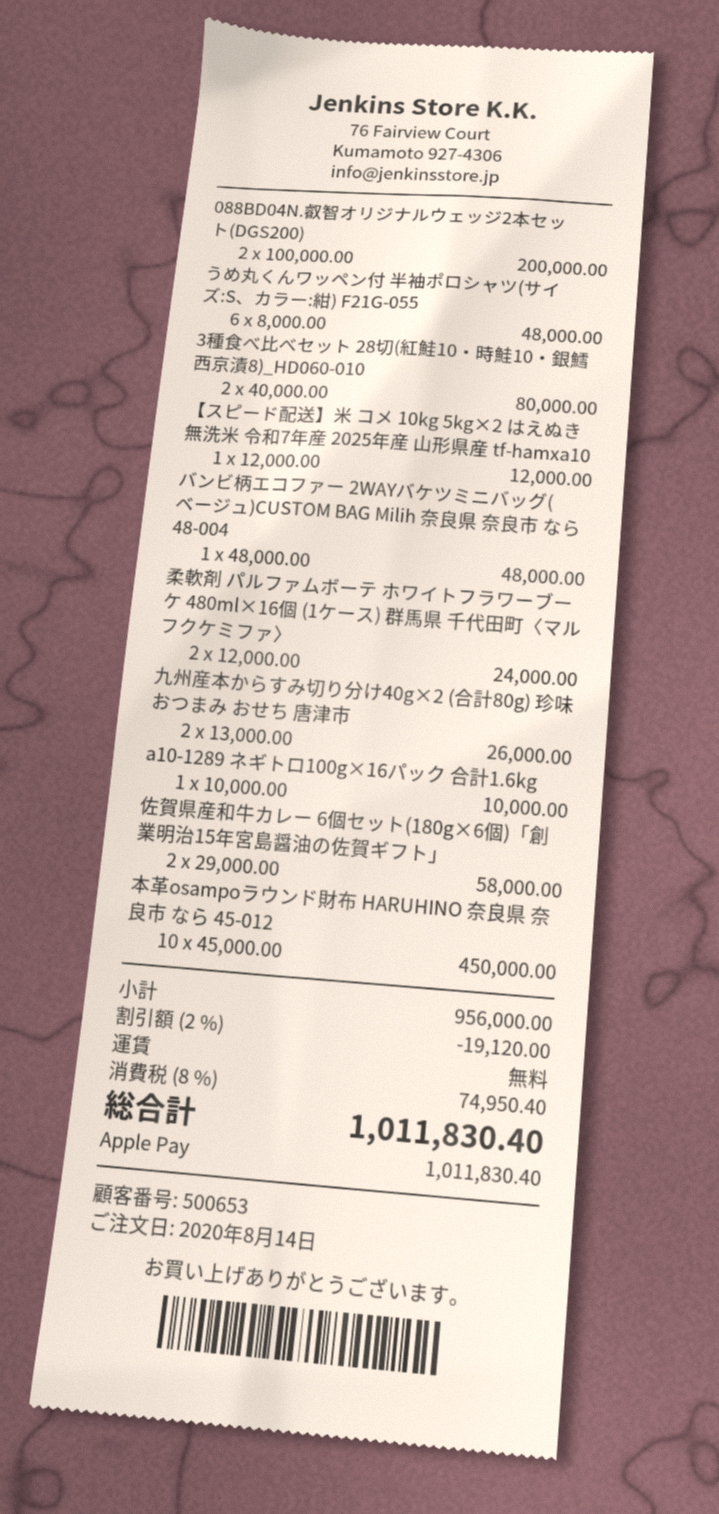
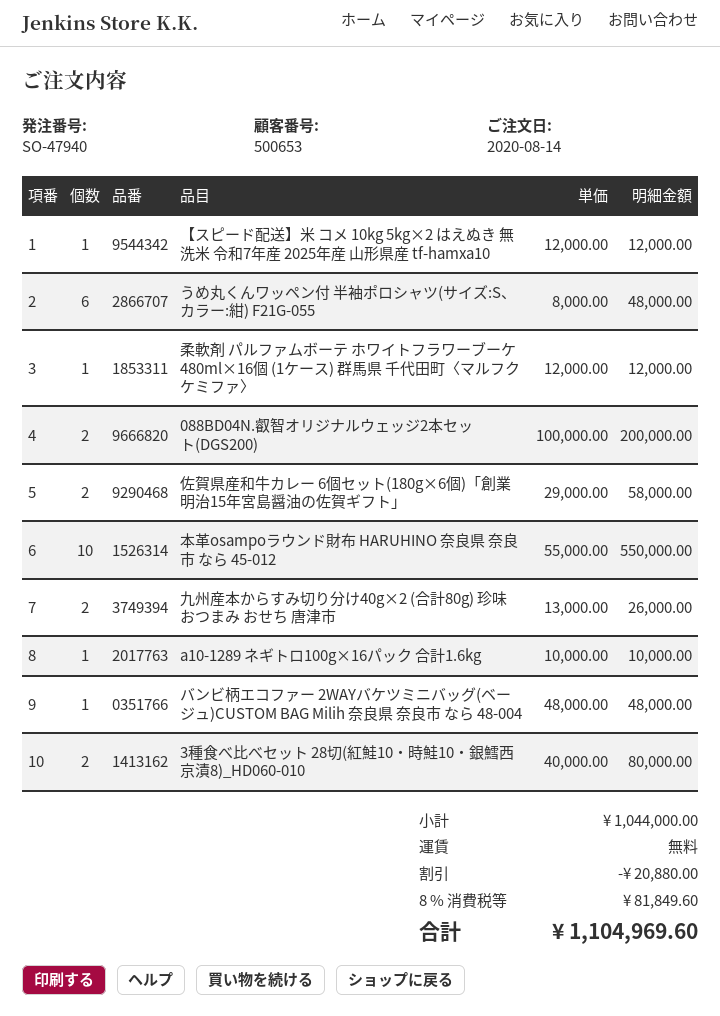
柔軟剤 パルファムボーテ ホワイトフラワーブーケ 480ml×16個 (1ケース) 群馬県 千代田町〈マルフクケミファ〉: 2 x 12000.00 = 24000.00 -> 1 x 12000.00 = 12000.00
本革osampoラウンド財布 HARUHINO 奈良県 奈良市 なら 45-012: 10 x 45000.00 = 450000.00 -> 10 x 55000.00 = 550000.00
subtotal: 956000.00 -> 1044000.00
discount: 19120.00 -> 20880.00
tax: 8% = 74950.40 -> 8% = 81849.60
total: 1011830.40 -> 1104969.60

